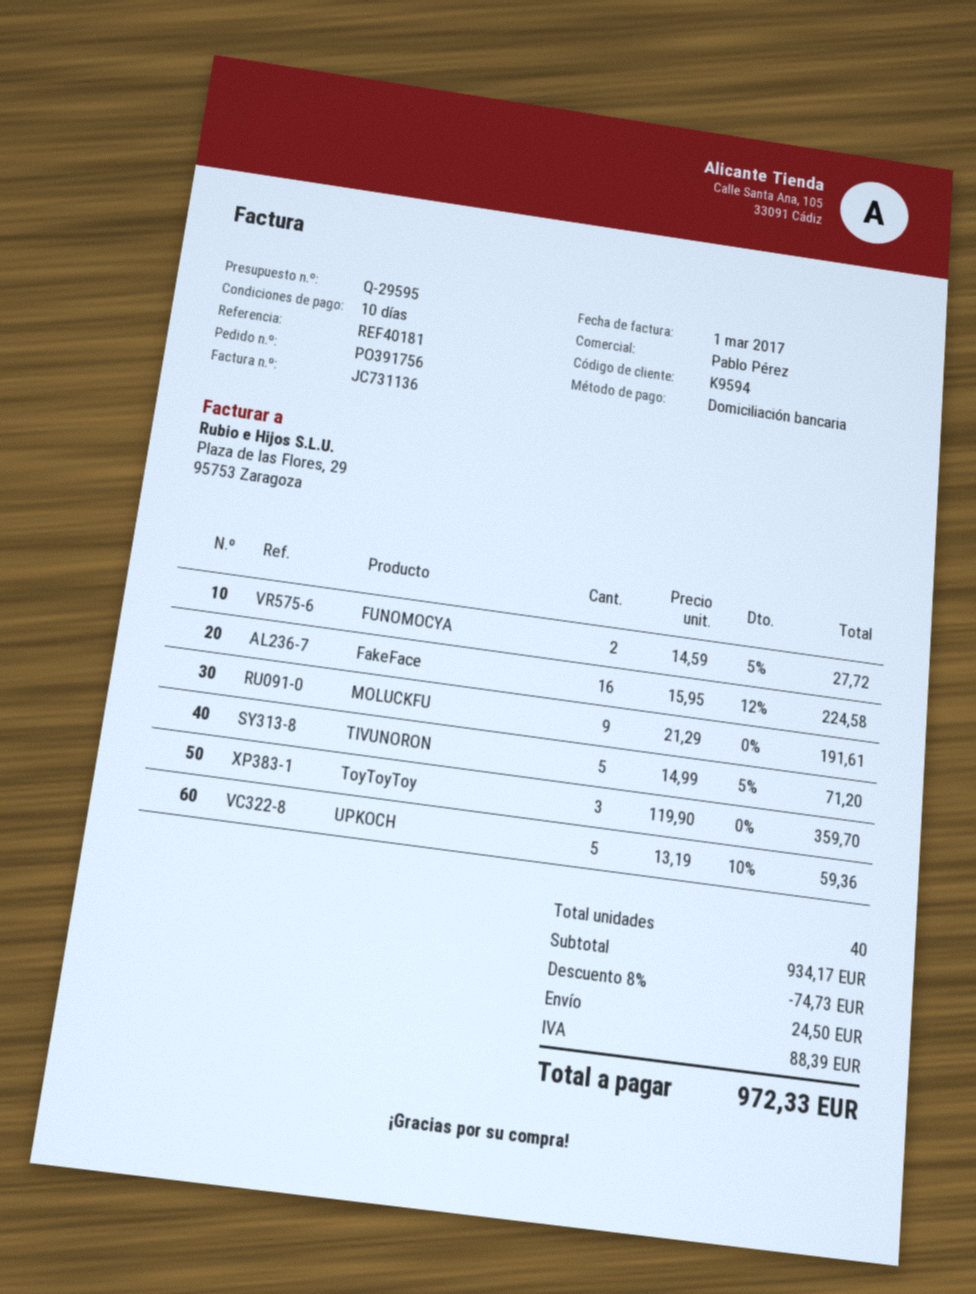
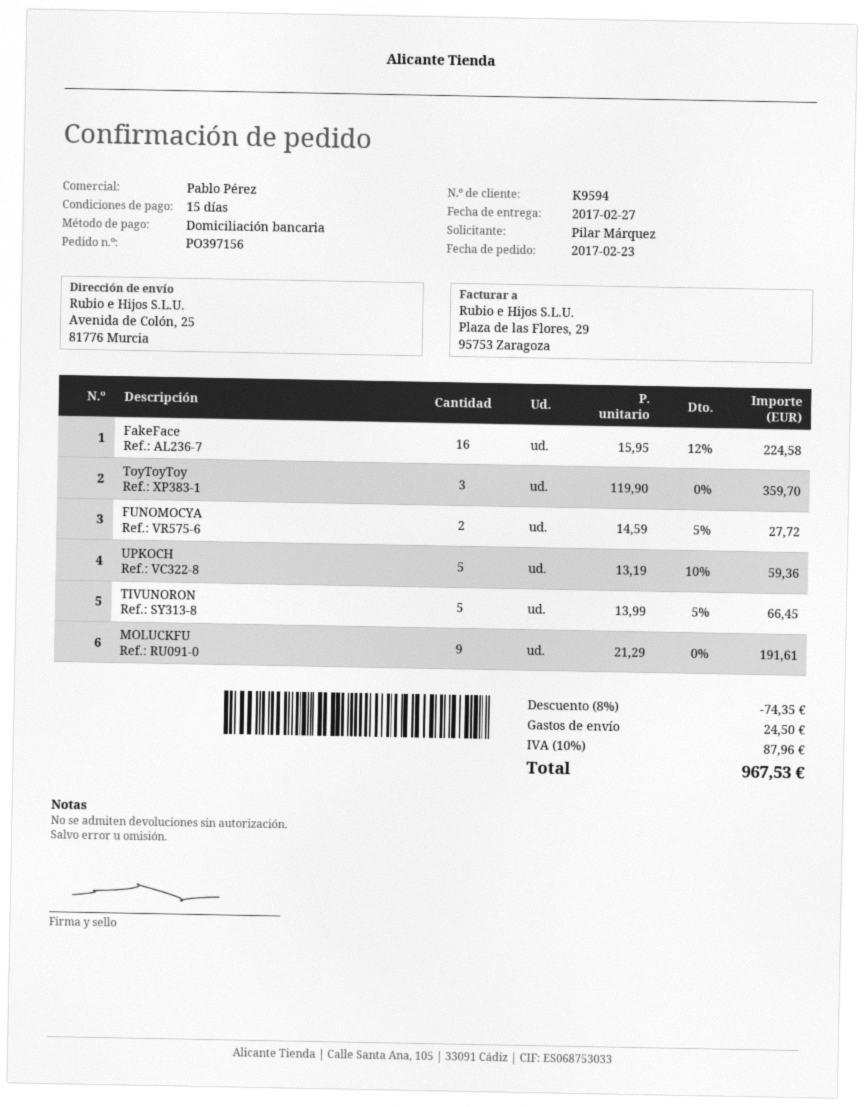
order number: PO391756 -> PO397156
payment terms: 10 days -> 15 days
TIVUNORON: 5 x 14.99 - 5% = 71.20 -> 5 x 13.99 - 5% = 66.45
discount: 8% = 74.73 -> 8% = 74.35
tax: 88.39 -> 87.96
total: 972.33 -> 967.53

